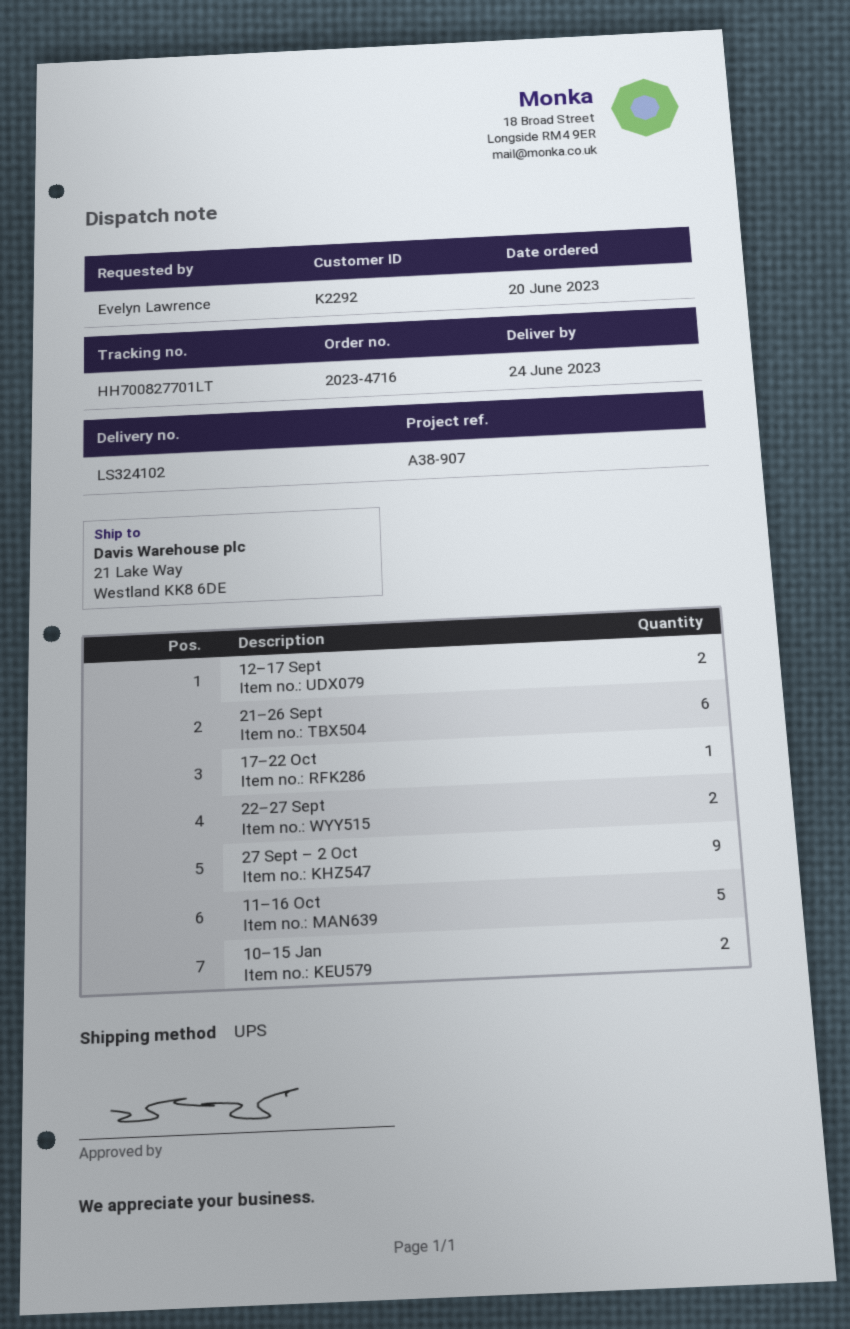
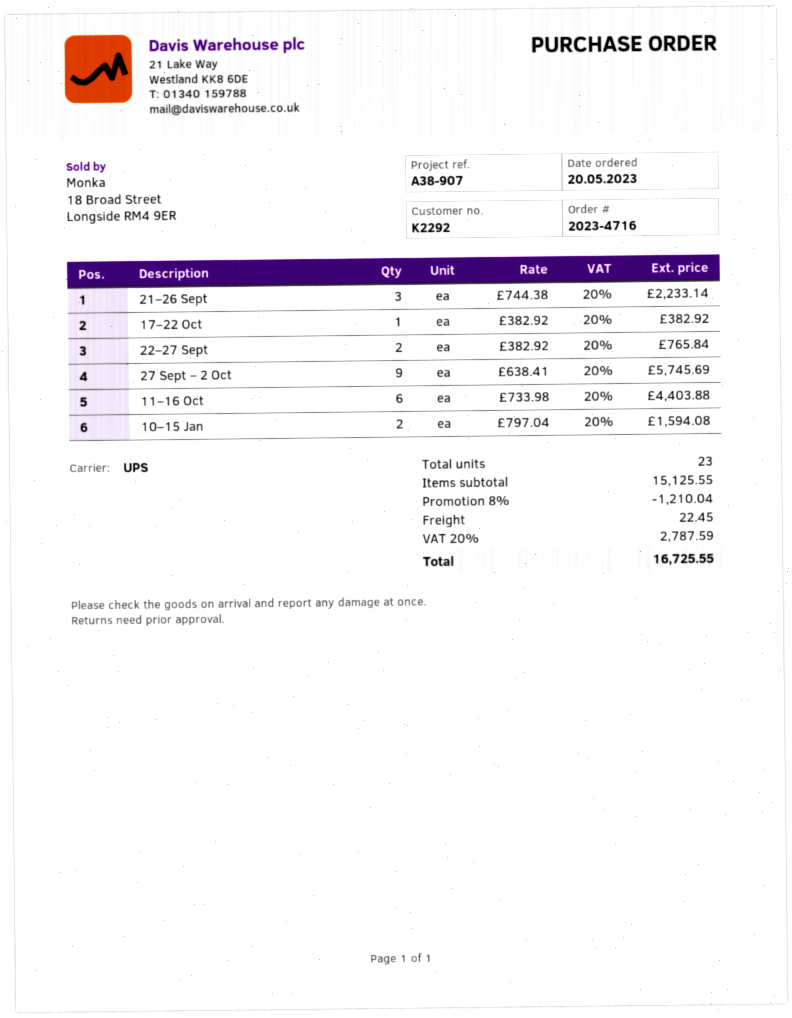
order date: 2023-06-20 -> 2023-05-20
12–17 Sept: 2 -> none
21–26 Sept: 6 -> 3
11–16 Oct: 5 -> 6

